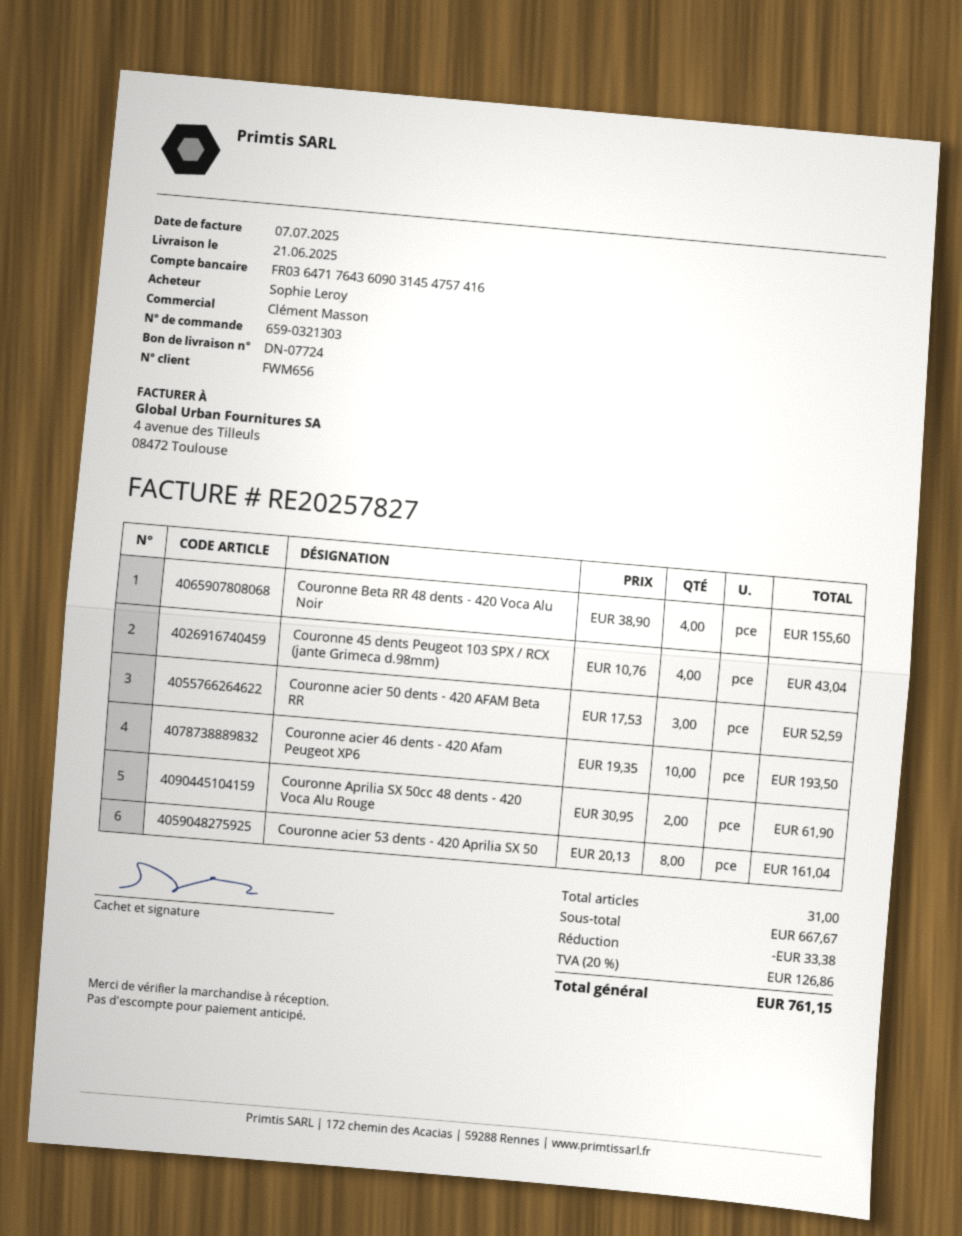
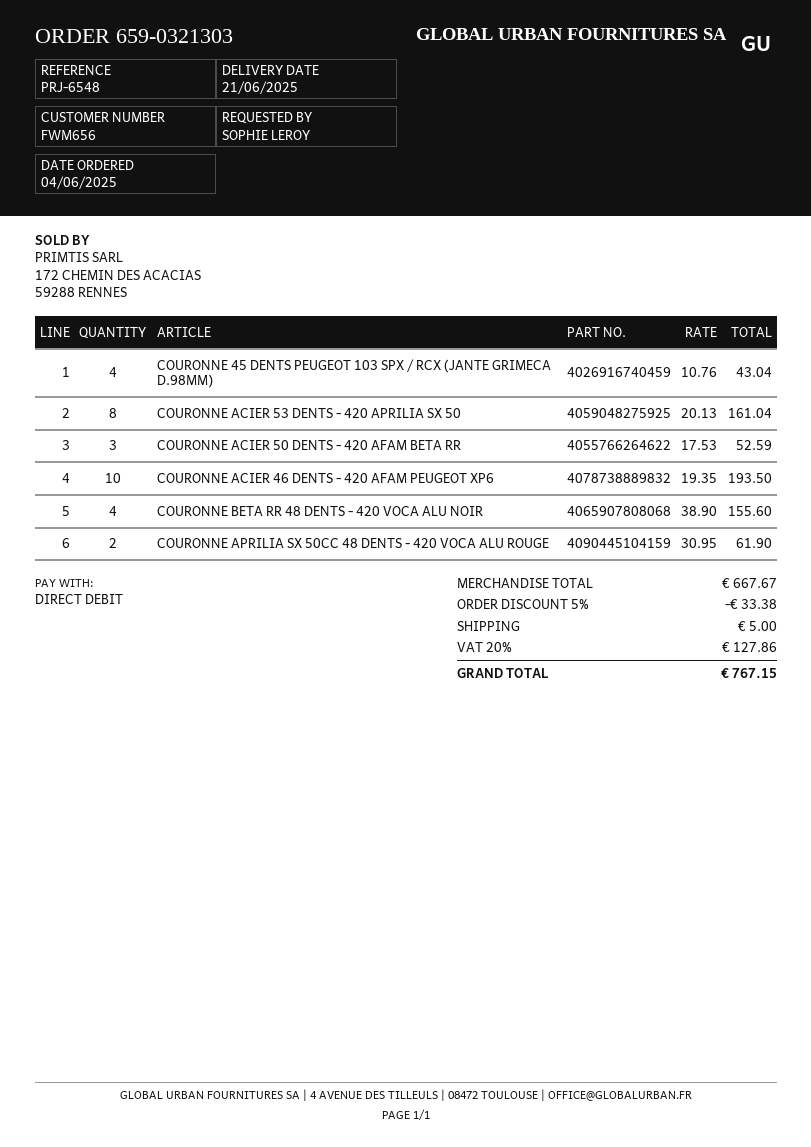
shipping: none -> 5.00
tax: 20% = 126.86 -> 20% = 127.86
total: 761.15 -> 767.15

